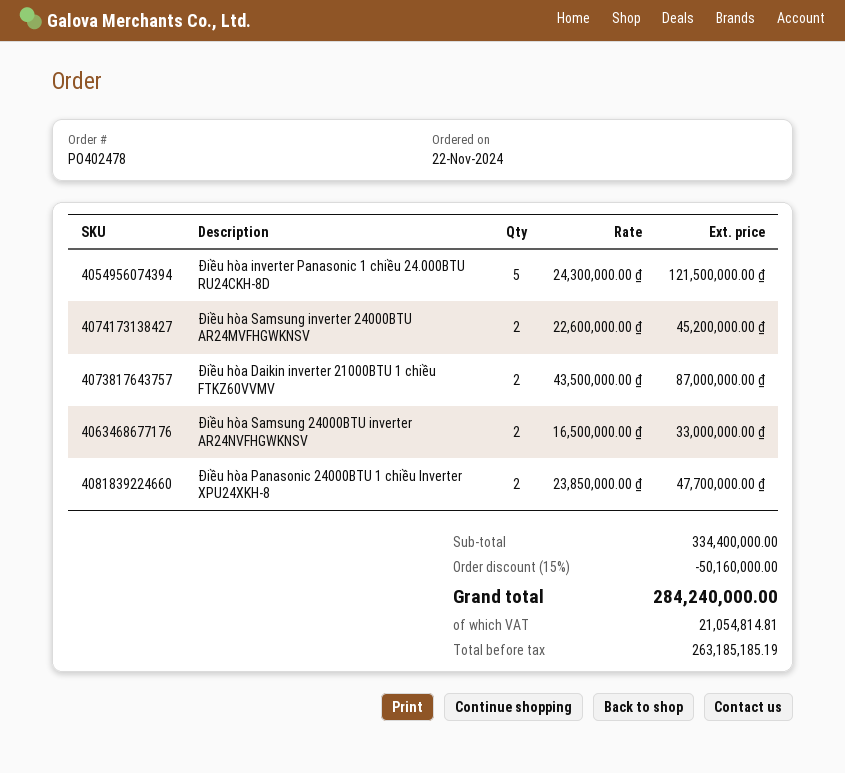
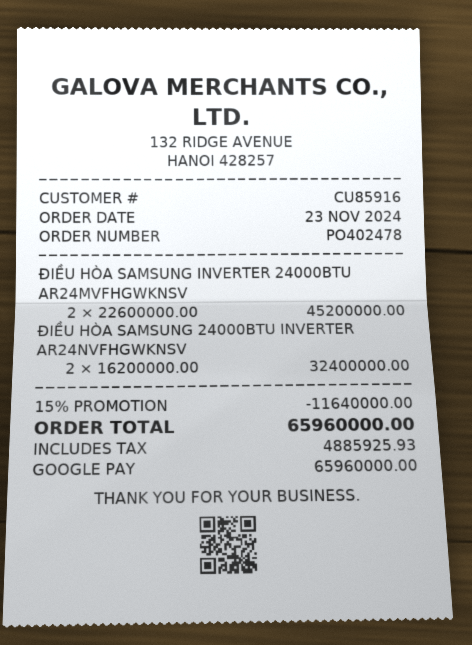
order date: 2024-11-22 -> 2024-11-23
Điều hòa inverter Panasonic 1 chiều 24.000BTU RU24CKH-8D: 5 x 24300000.00 = 121500000.00 -> none
Điều hòa Daikin inverter 21000BTU 1 chiều FTKZ60VVMV: 2 x 43500000.00 = 87000000.00 -> none
Điều hòa Samsung 24000BTU inverter AR24NVFHGWKNSV: 2 x 16500000.00 = 33000000.00 -> 2 x 16200000.00 = 32400000.00
Điều hòa Panasonic 24000BTU 1 chiều Inverter XPU24XKH-8: 2 x 23850000.00 = 47700000.00 -> none
discount: 15% = 50160000.00 -> 15% = 11640000.00
tax: 21054814.81 -> 4885925.93
total: 284240000.00 -> 65960000.00

